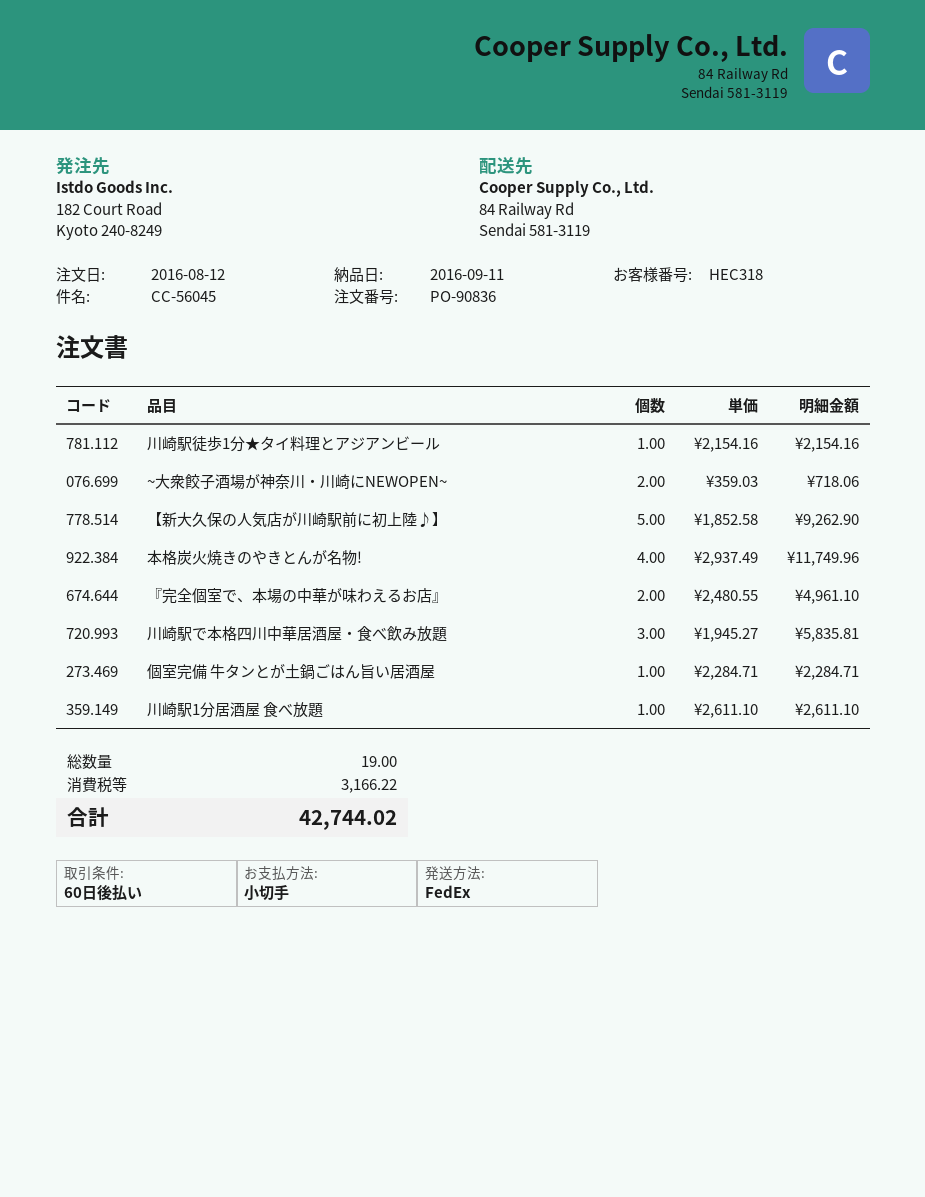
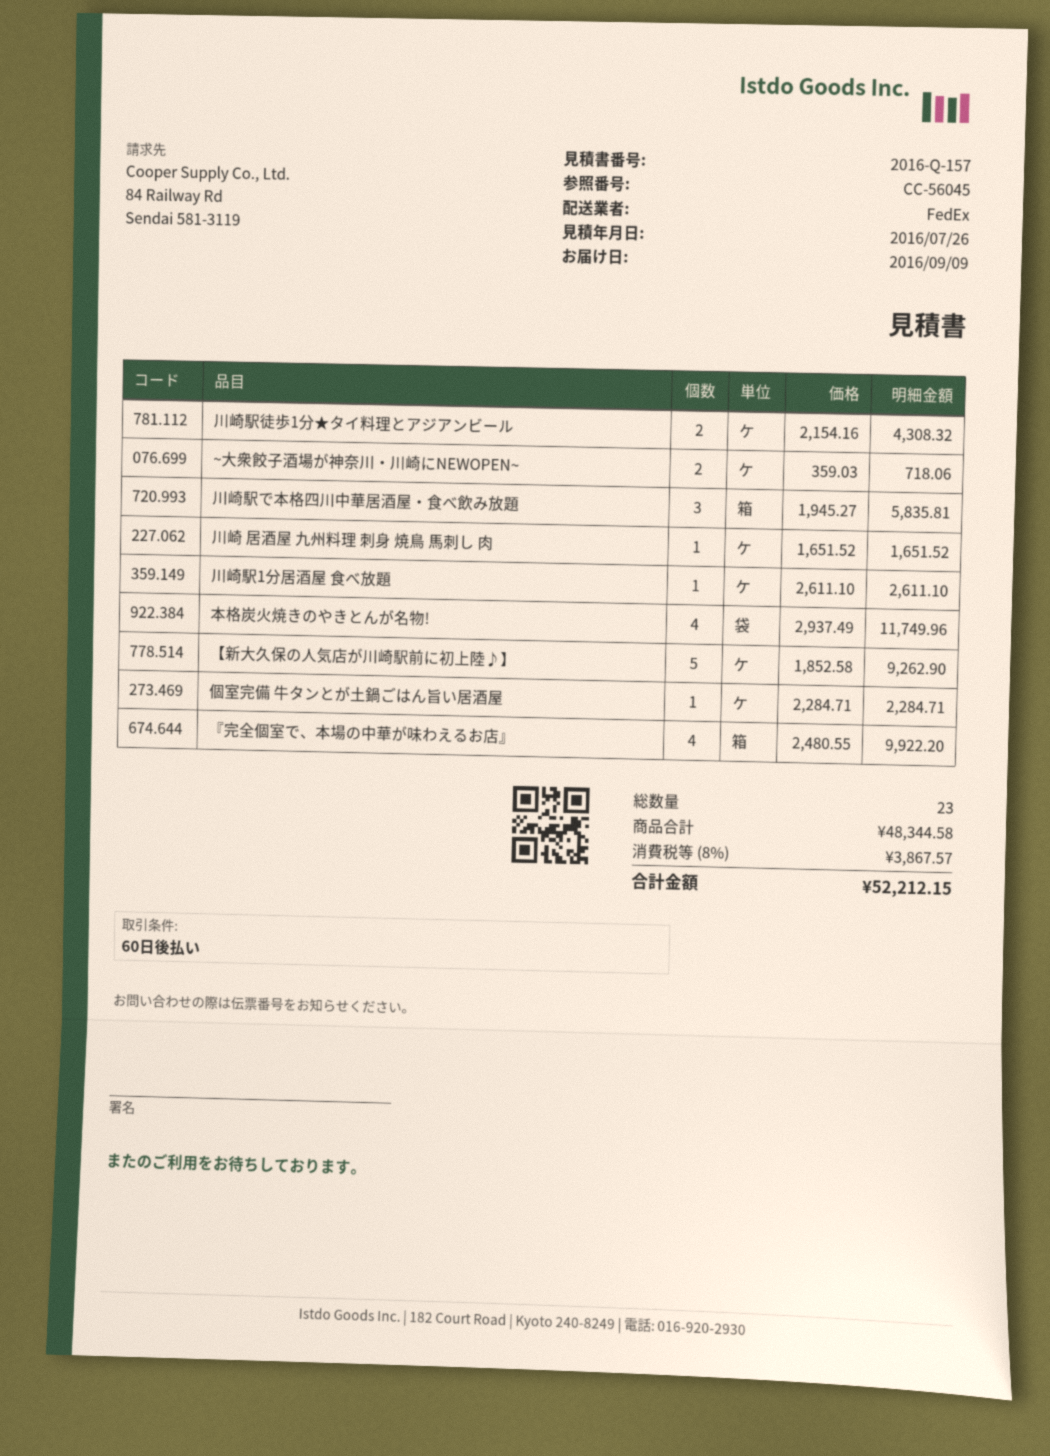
delivery date: 2016-09-11 -> 2016-09-09
川崎駅徒歩1分★タイ料理とアジアンビール: 1 x 2154.16 = 2154.16 -> 2 x 2154.16 = 4308.32
『完全個室で、本場の中華が味わえるお店』: 2 x 2480.55 = 4961.10 -> 4 x 2480.55 = 9922.20
川崎 居酒屋 九州料理 刺身 焼鳥 馬刺し 肉: none -> 1 x 1651.52 = 1651.52
total quantity: 19 -> 23
tax: 3166.22 -> 3867.57
total: 42744.02 -> 52212.15

